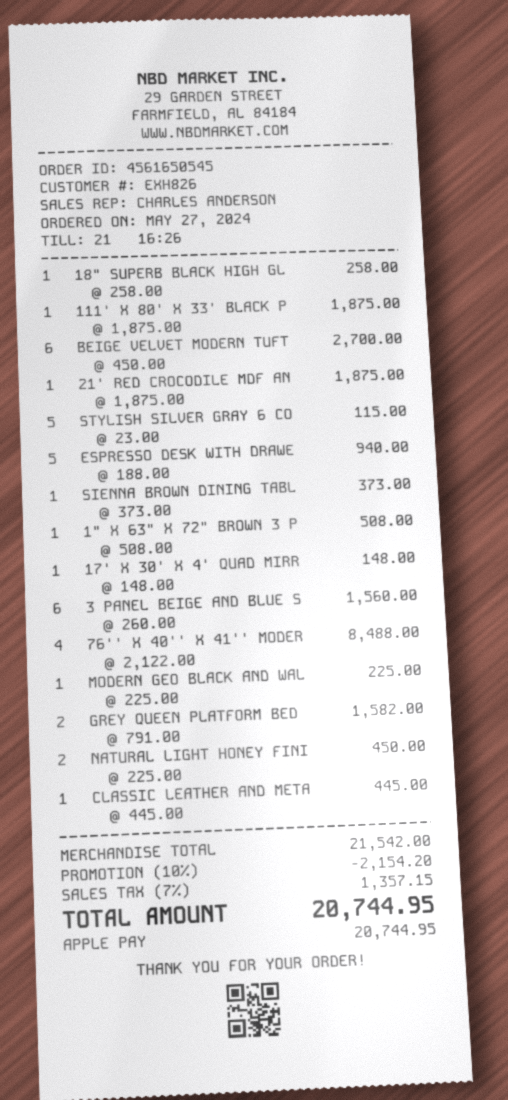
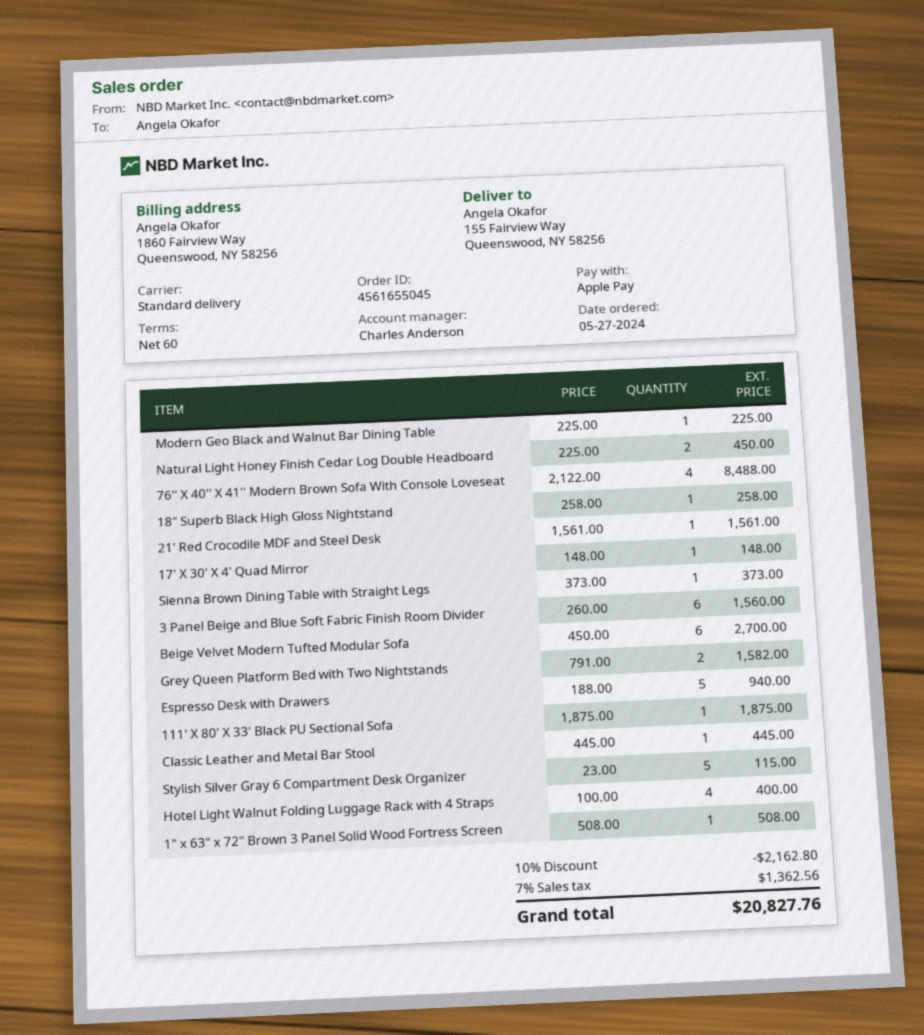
order number: 4561650545 -> 4561655045
21' RED CROCODILE MDF AN: 1 x 1875.00 = 1875.00 -> 1 x 1561.00 = 1561.00
Hotel Light Walnut Folding Luggage Rack with 4 Straps: none -> 4 x 100.00 = 400.00
discount: 10% = 2154.20 -> 10% = 2162.80
tax: 7% = 1357.15 -> 7% = 1362.56
total: 20744.95 -> 20827.76

